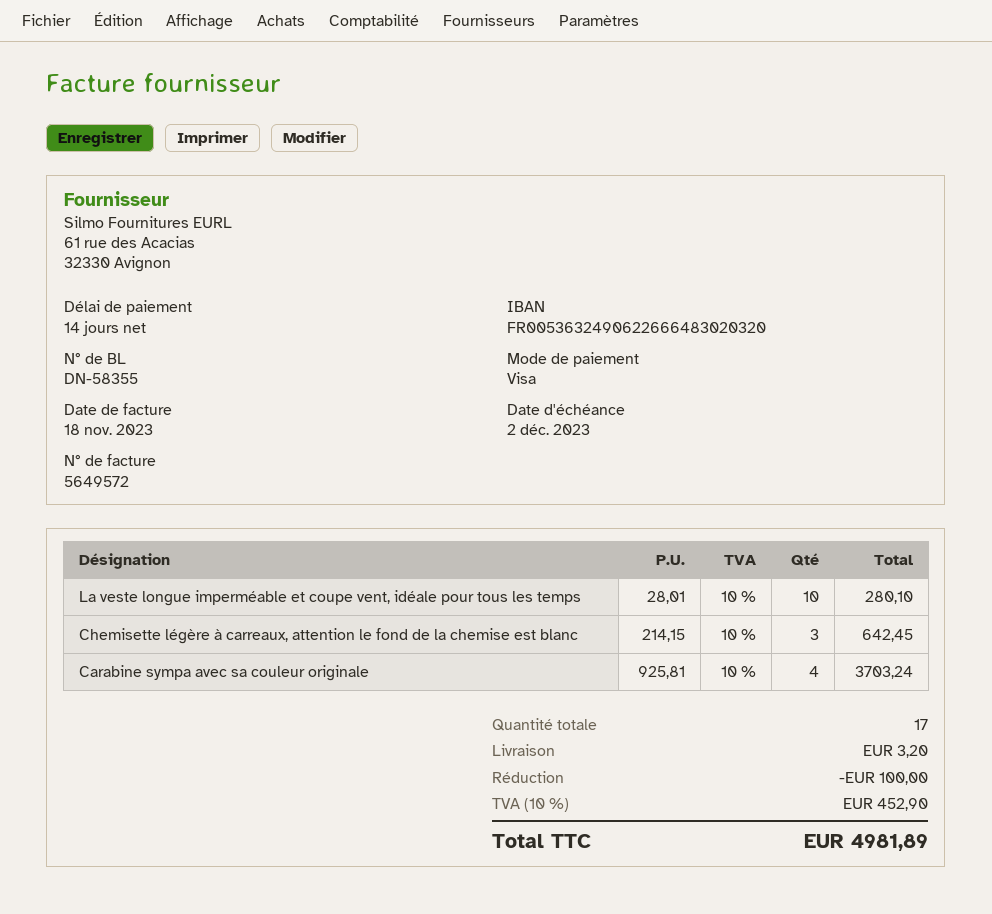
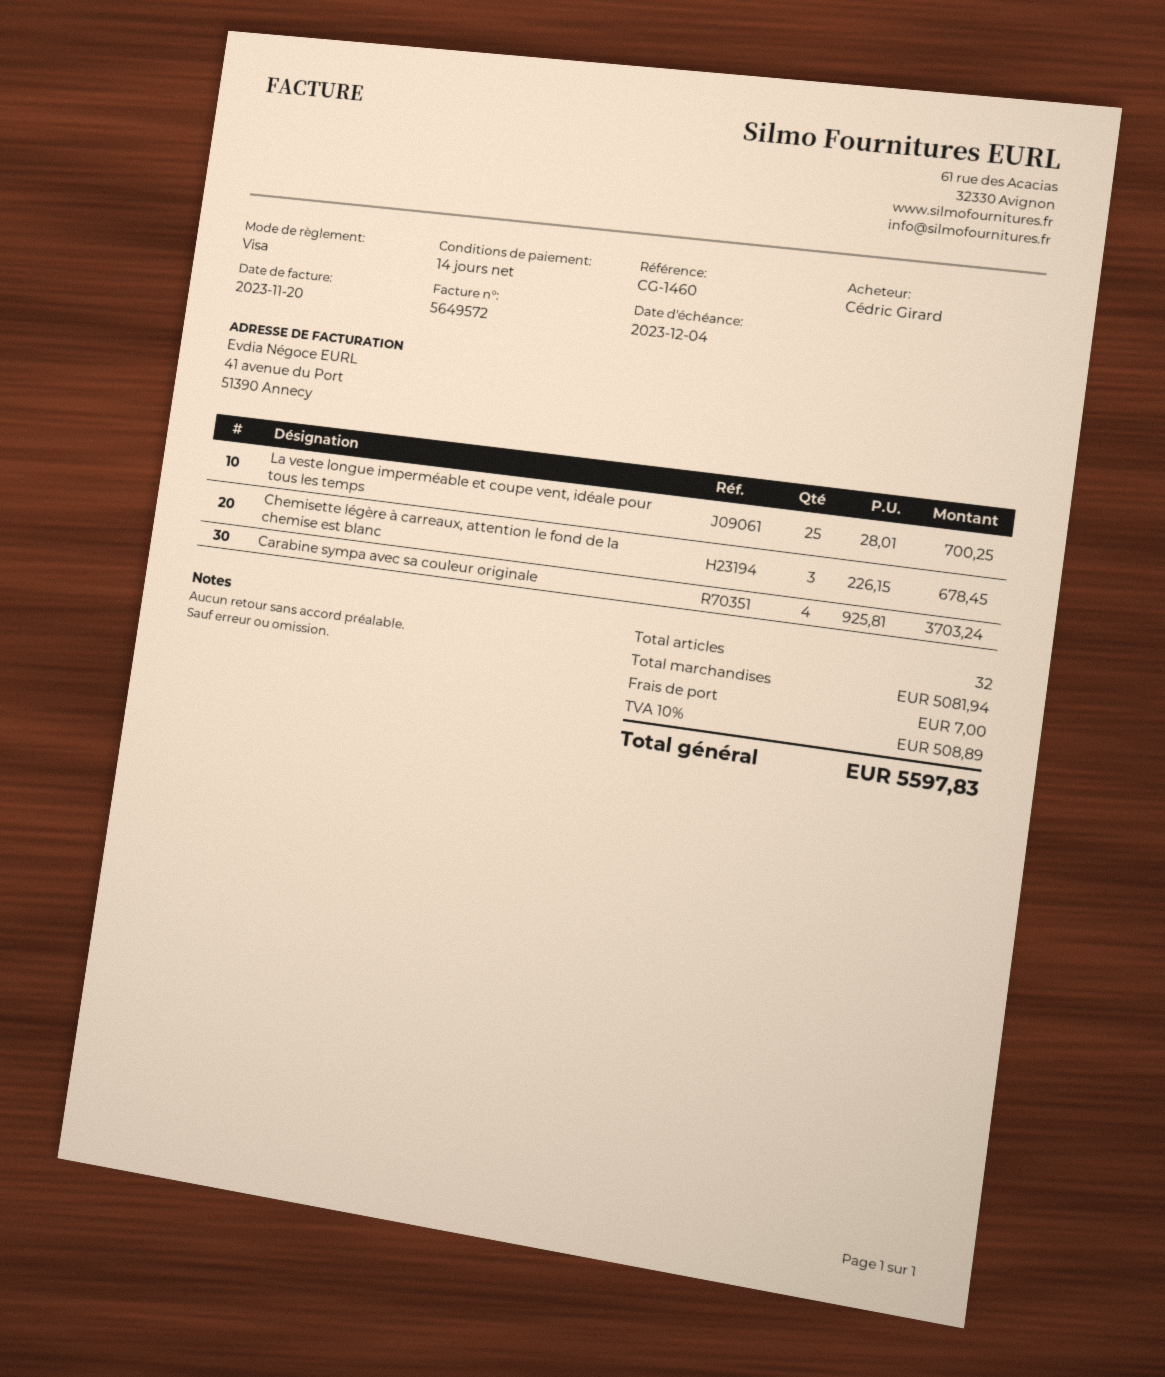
invoice date: 2023-11-18 -> 2023-11-20
due date: 2023-12-02 -> 2023-12-04
La veste longue imperméable et coupe vent, idéale pour tous les temps: 10 x 28.01 = 280.10 -> 25 x 28.01 = 700.25
Chemisette légère à carreaux, attention le fond de la chemise est blanc: 3 x 214.15 = 642.45 -> 3 x 226.15 = 678.45
total quantity: 17 -> 32
discount: 100.00 -> none
shipping: 3.20 -> 7.00
tax: 10% = 452.90 -> 10% = 508.89
total: 4981.89 -> 5597.83

